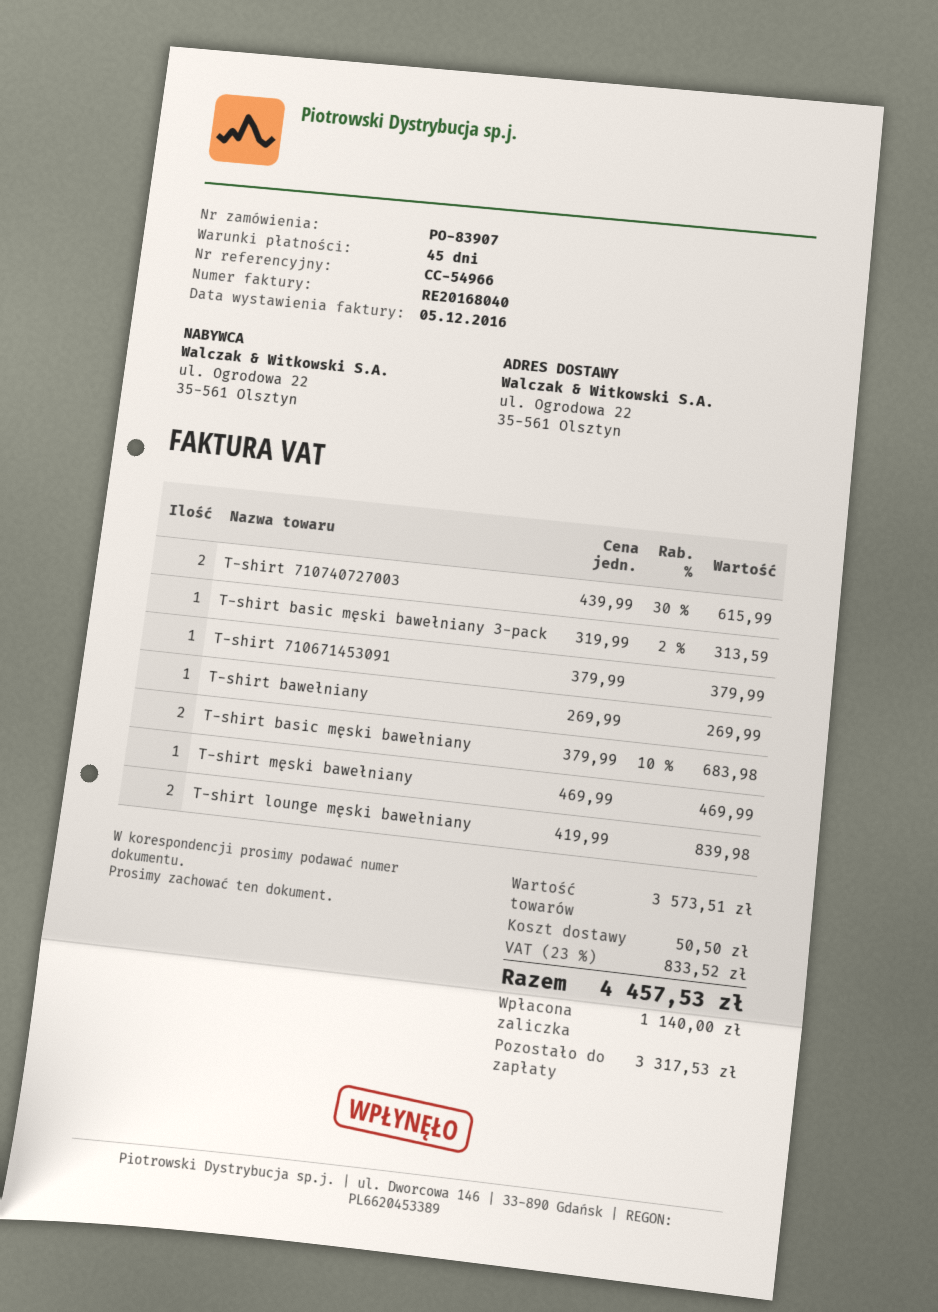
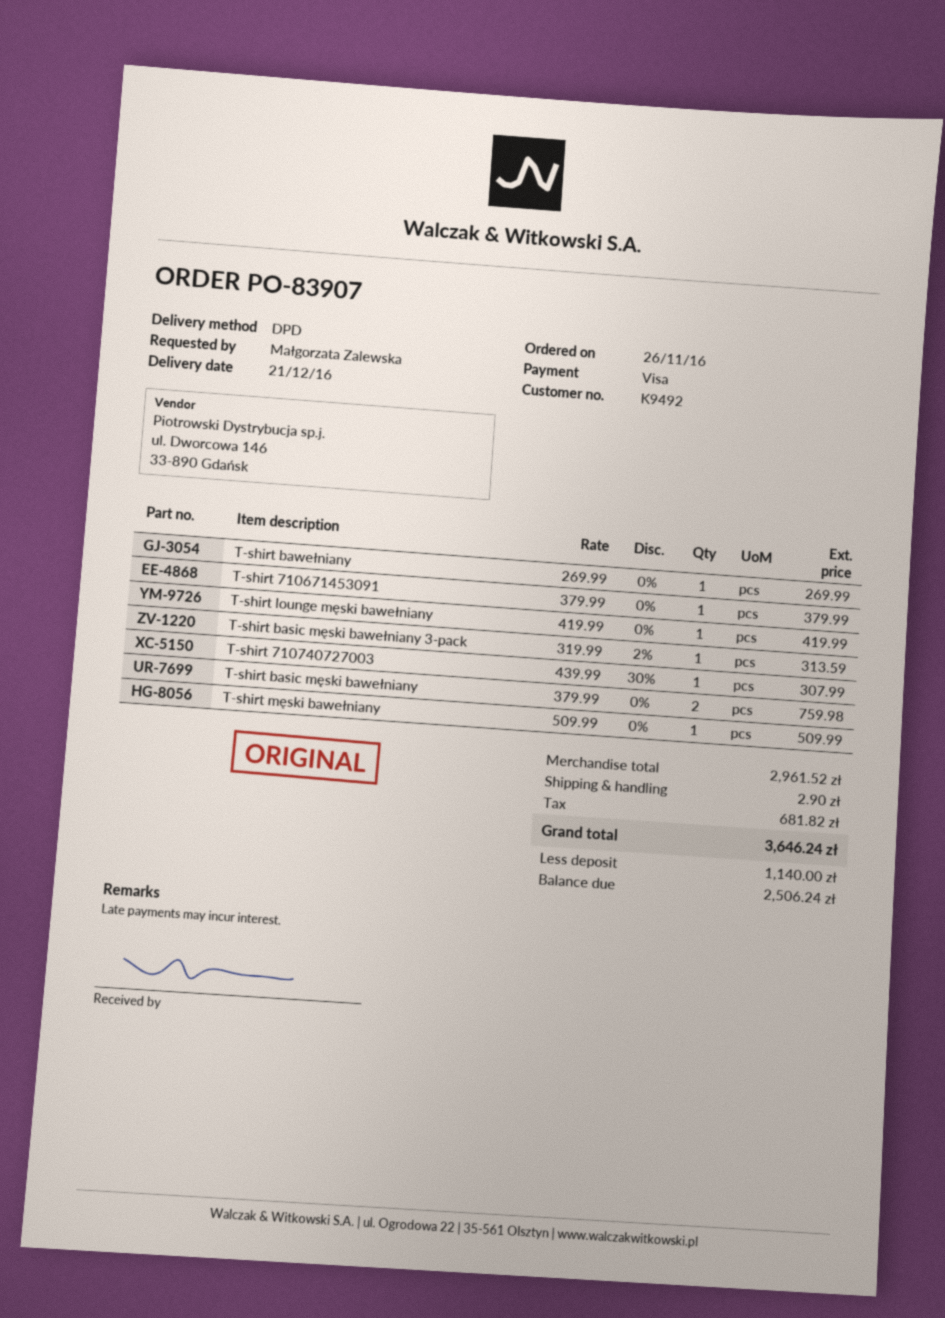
T-shirt 710740727003: 2 x 439.99 - 30% = 615.99 -> 1 x 439.99 - 30% = 307.99
T-shirt basic męski bawełniany: 2 x 379.99 - 10% = 683.98 -> 2 x 379.99 = 759.98
T-shirt męski bawełniany: 1 x 469.99 = 469.99 -> 1 x 509.99 = 509.99
T-shirt lounge męski bawełniany: 2 x 419.99 = 839.98 -> 1 x 419.99 = 419.99
subtotal: 3573.51 -> 2961.52
shipping: 50.50 -> 2.90
tax: 833.52 -> 681.82
total: 4457.53 -> 3646.24
balance: 3317.53 -> 2506.24

